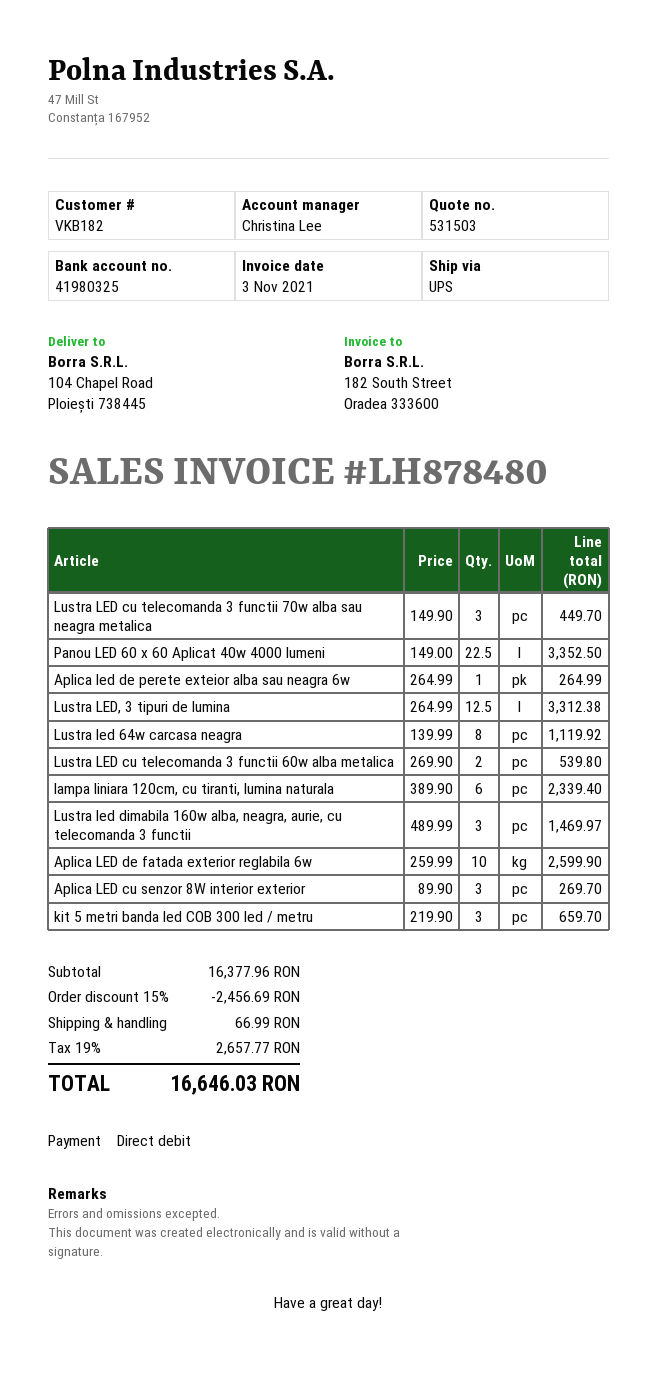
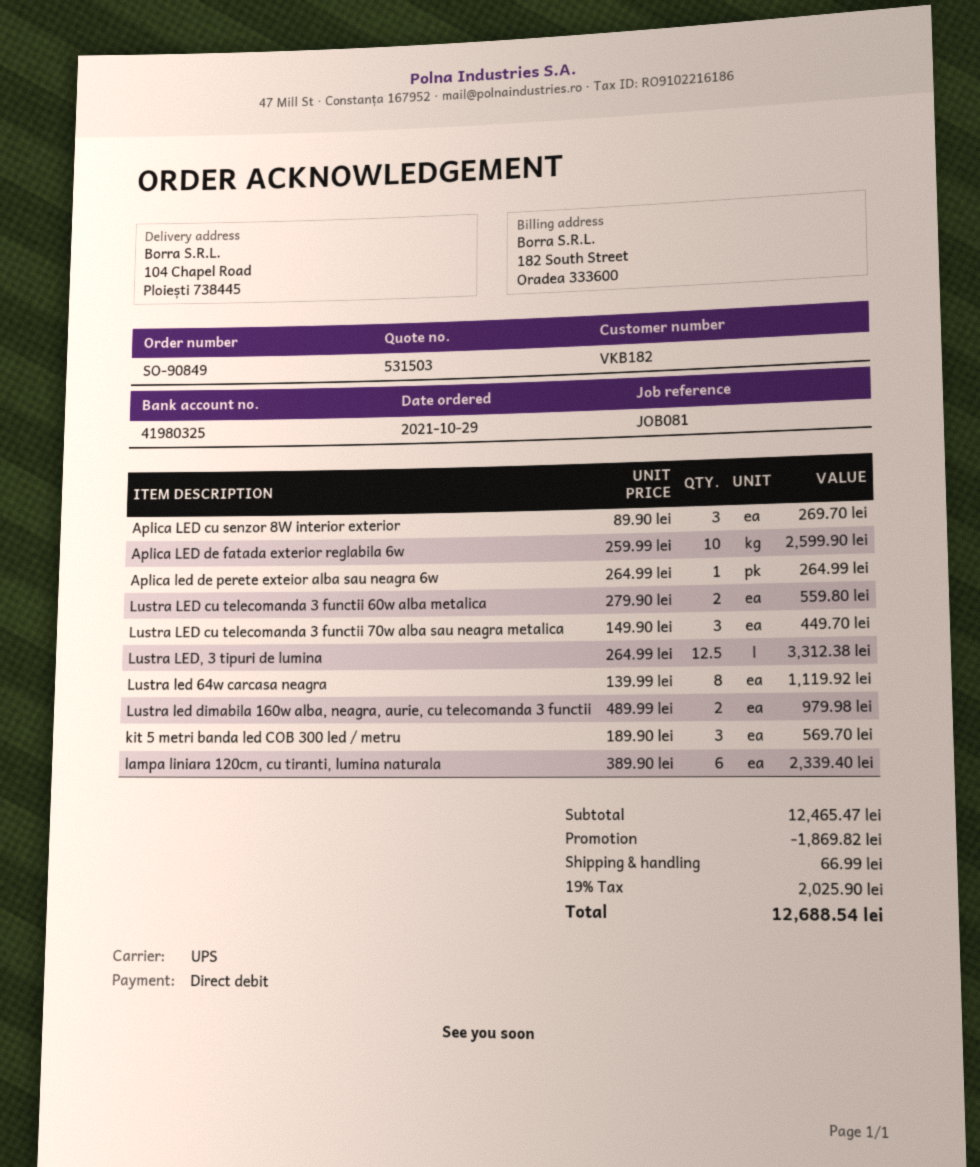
Panou LED 60 x 60 Aplicat 40w 4000 lumeni: 22.5 x 149.00 = 3352.50 -> none
Lustra LED cu telecomanda 3 functii 60w alba metalica: 2 x 269.90 = 539.80 -> 2 x 279.90 = 559.80
Lustra led dimabila 160w alba, neagra, aurie, cu telecomanda 3 functii: 3 x 489.99 = 1469.97 -> 2 x 489.99 = 979.98
kit 5 metri banda led COB 300 led / metru: 3 x 219.90 = 659.70 -> 3 x 189.90 = 569.70
subtotal: 16377.96 -> 12465.47
discount: 2456.69 -> 1869.82
tax: 19% = 2657.77 -> 19% = 2025.90
total: 16646.03 -> 12688.54

